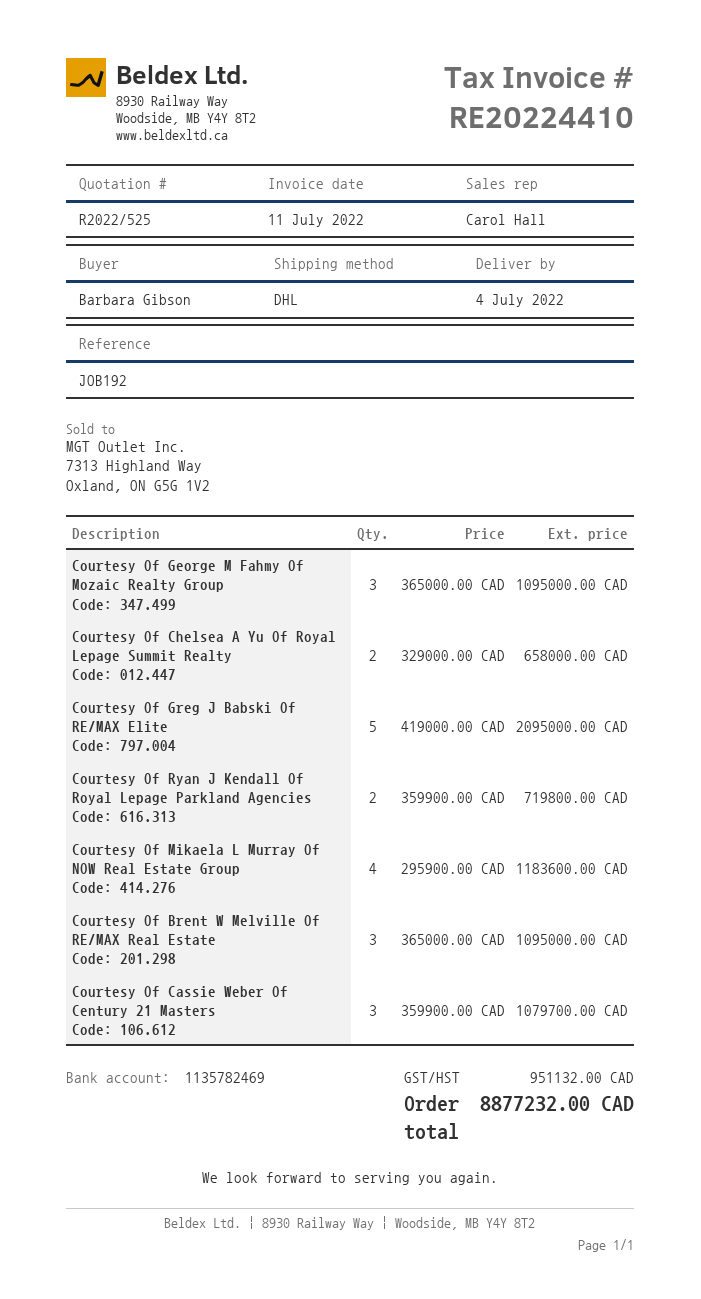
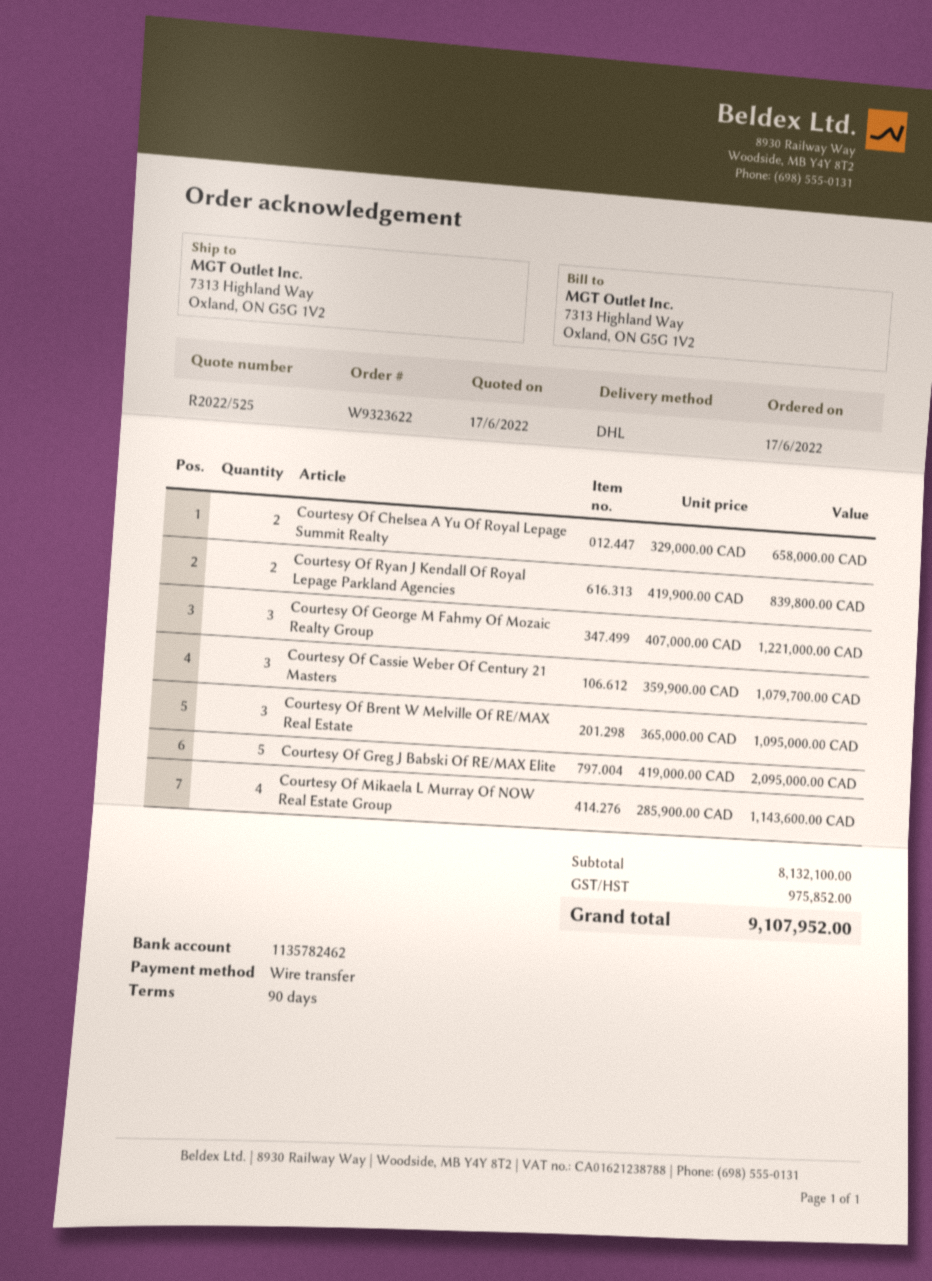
bank account: 1135782469 -> 1135782462
Courtesy Of George M Fahmy Of Mozaic Realty Group: 3 x 365000.00 = 1095000.00 -> 3 x 407000.00 = 1221000.00
Courtesy Of Ryan J Kendall Of Royal Lepage Parkland Agencies: 2 x 359900.00 = 719800.00 -> 2 x 419900.00 = 839800.00
Courtesy Of Mikaela L Murray Of NOW Real Estate Group: 4 x 295900.00 = 1183600.00 -> 4 x 285900.00 = 1143600.00
tax: 951132.00 -> 975852.00
total: 8877232.00 -> 9107952.00

